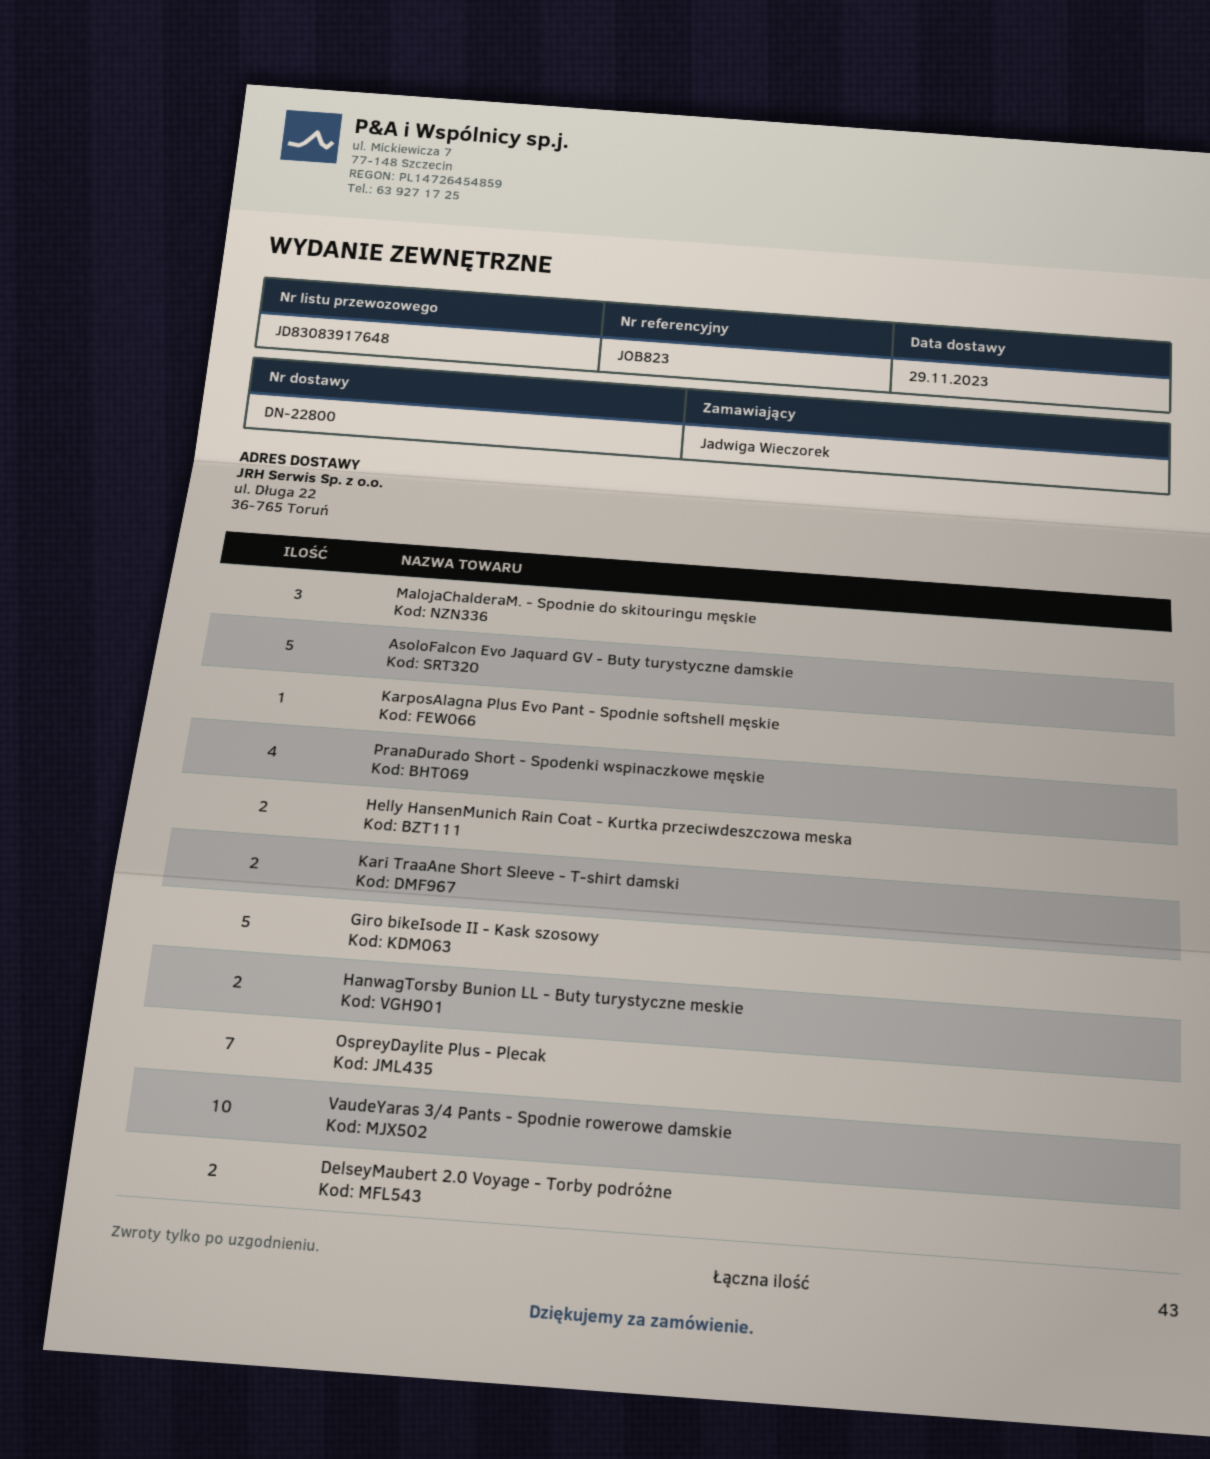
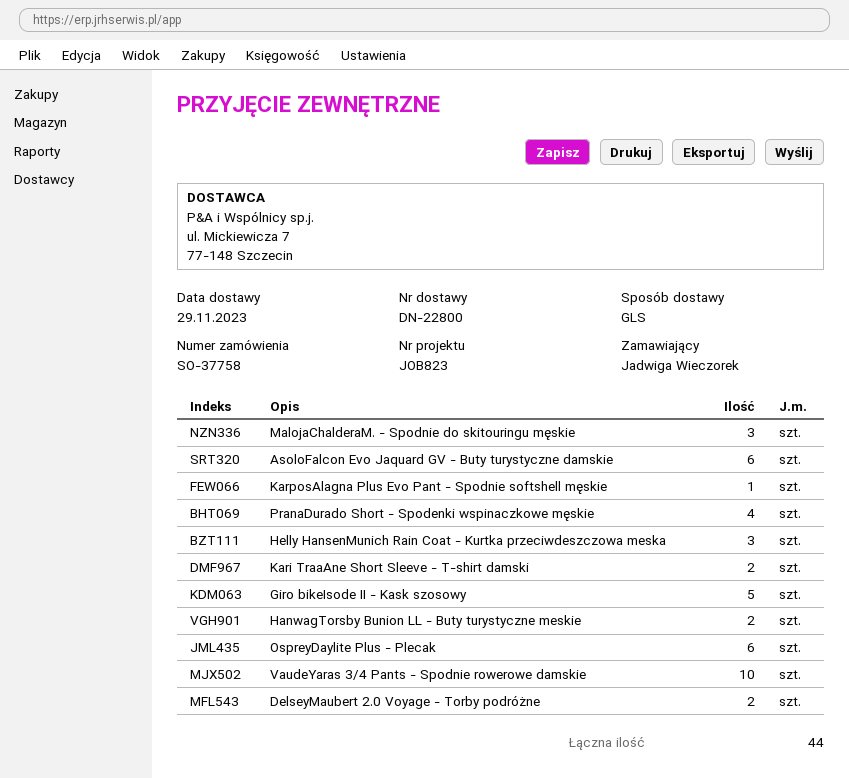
AsoloFalcon Evo Jaquard GV - Buty turystyczne damskie: 5 -> 6
Helly HansenMunich Rain Coat - Kurtka przeciwdeszczowa meska: 2 -> 3
OspreyDaylite Plus - Plecak: 7 -> 6
total quantity: 43 -> 44

